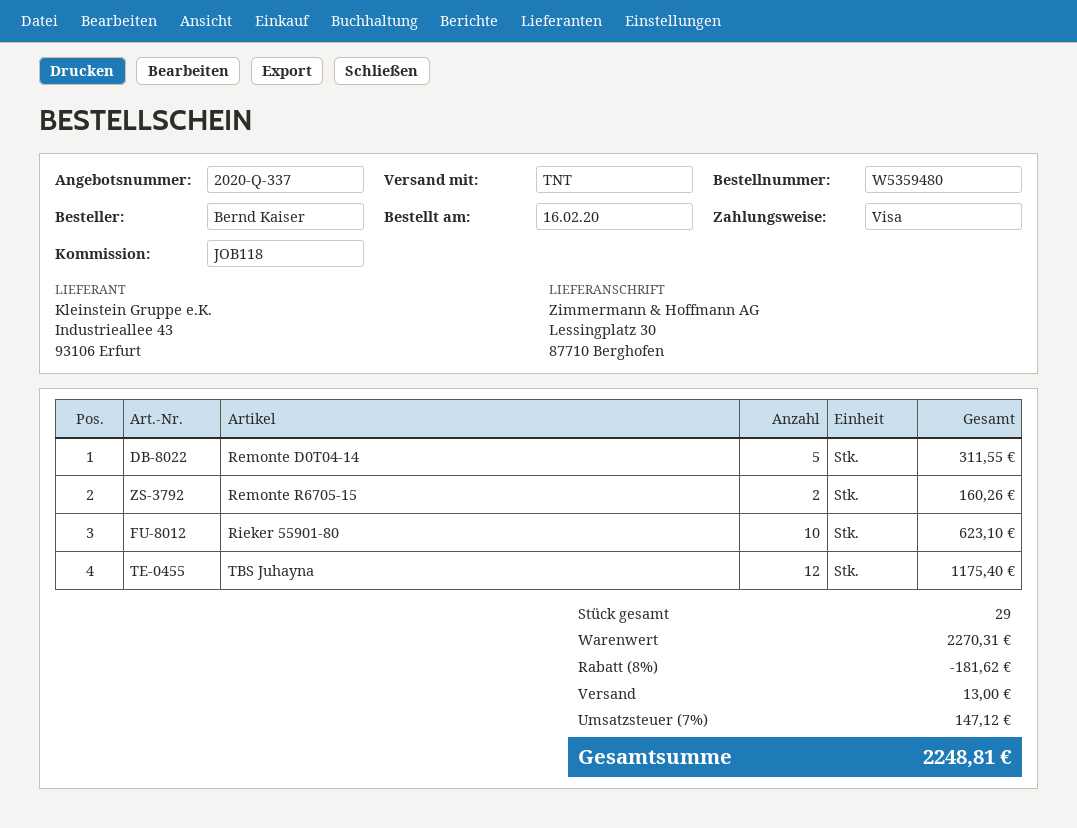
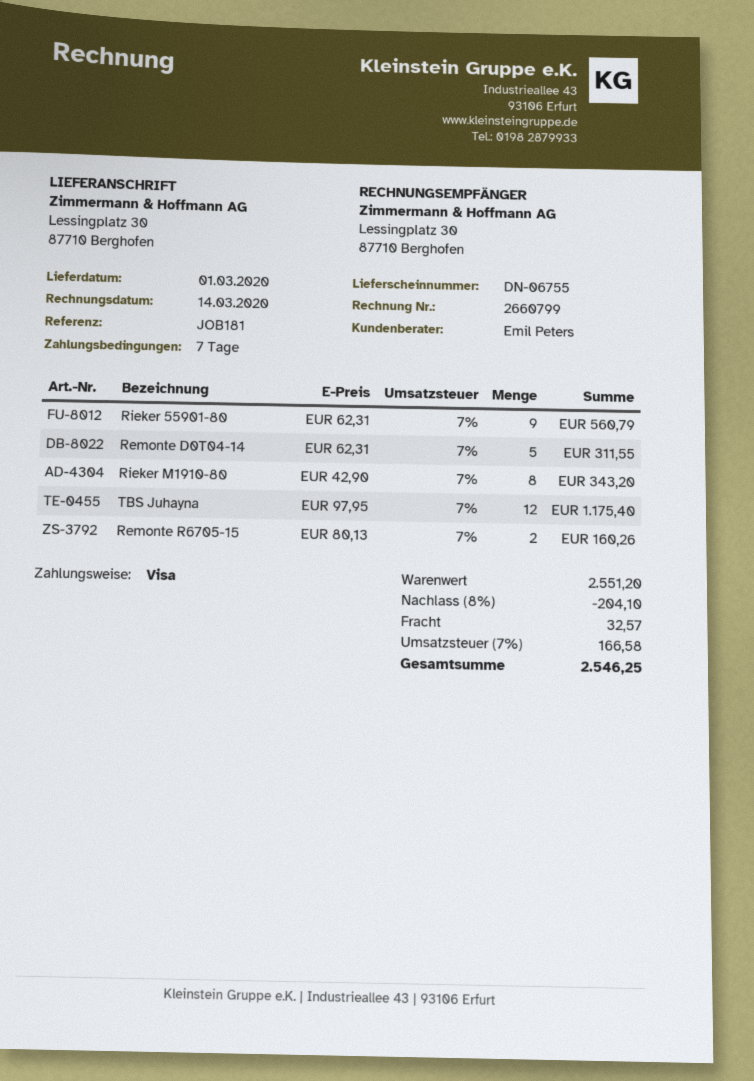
reference: JOB118 -> JOB181
Rieker 55901-80: 10 for 623.10 -> 9 for 560.79
Rieker M1910-80: none -> 8 for 343.20
subtotal: 2270.31 -> 2551.20
discount: 8% = 181.62 -> 8% = 204.10
shipping: 13.00 -> 32.57
tax: 7% = 147.12 -> 7% = 166.58
total: 2248.81 -> 2546.25

